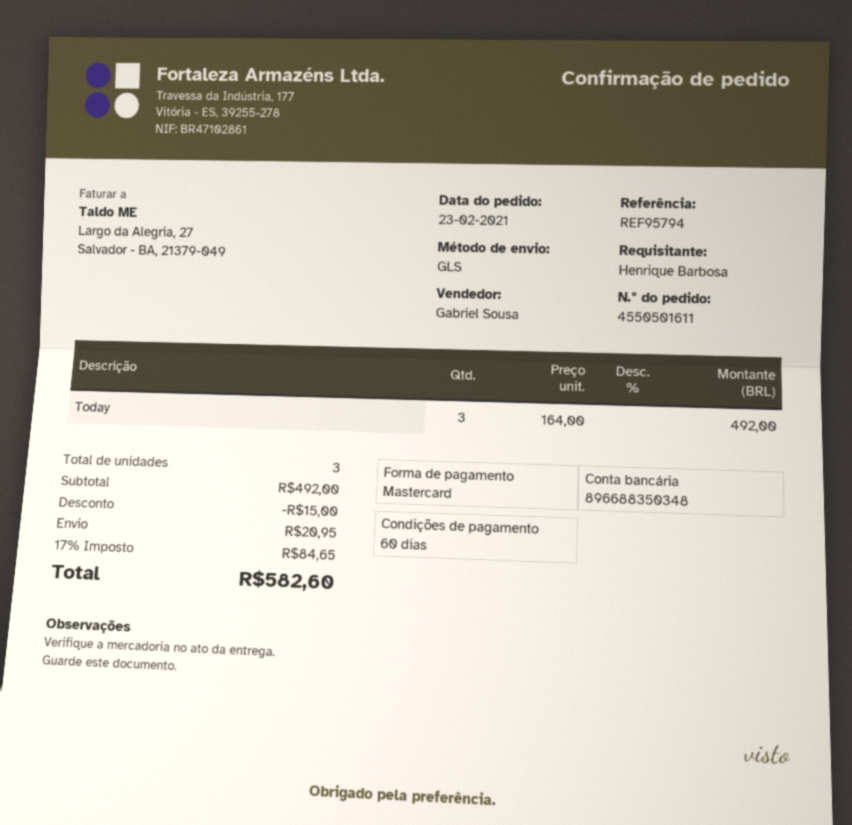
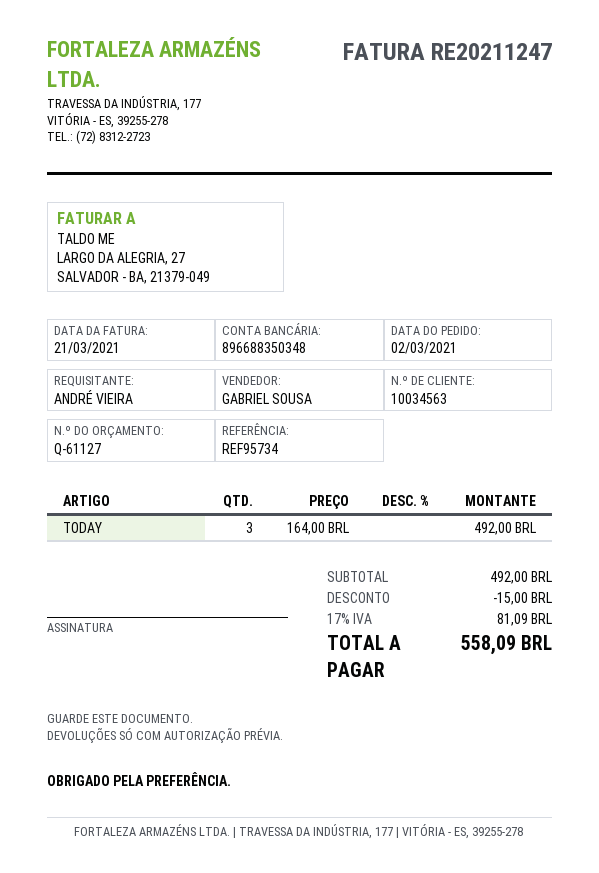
order date: 2021-02-23 -> 2021-03-02
reference: REF95794 -> REF95734
ordered by: Henrique Barbosa -> ANDRÉ VIEIRA
shipping: 20.95 -> none
tax: 17% = 84.65 -> 17% = 81.09
total: 582.60 -> 558.09

